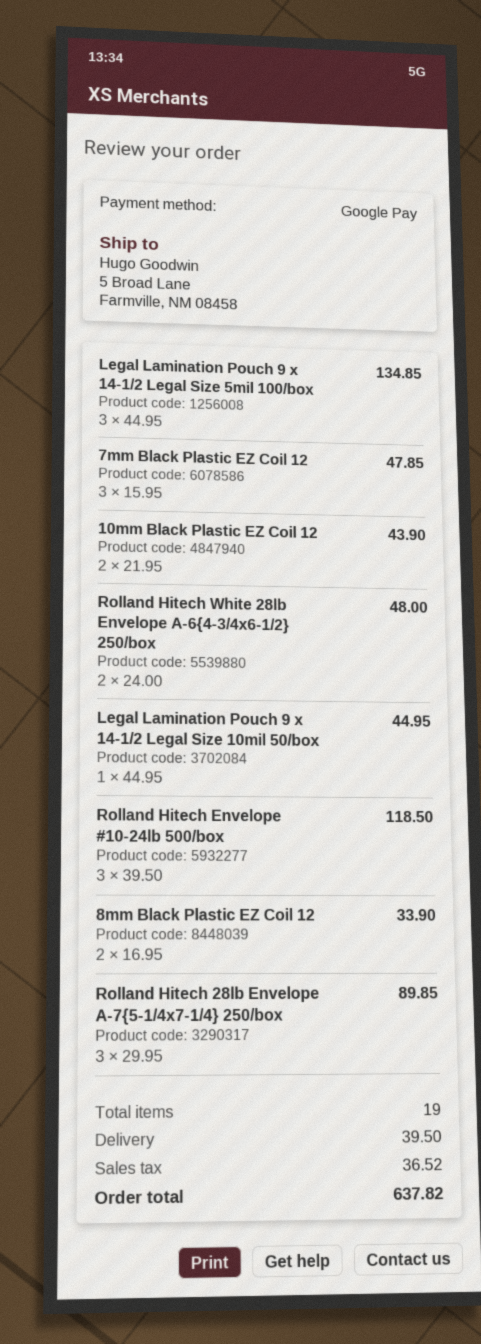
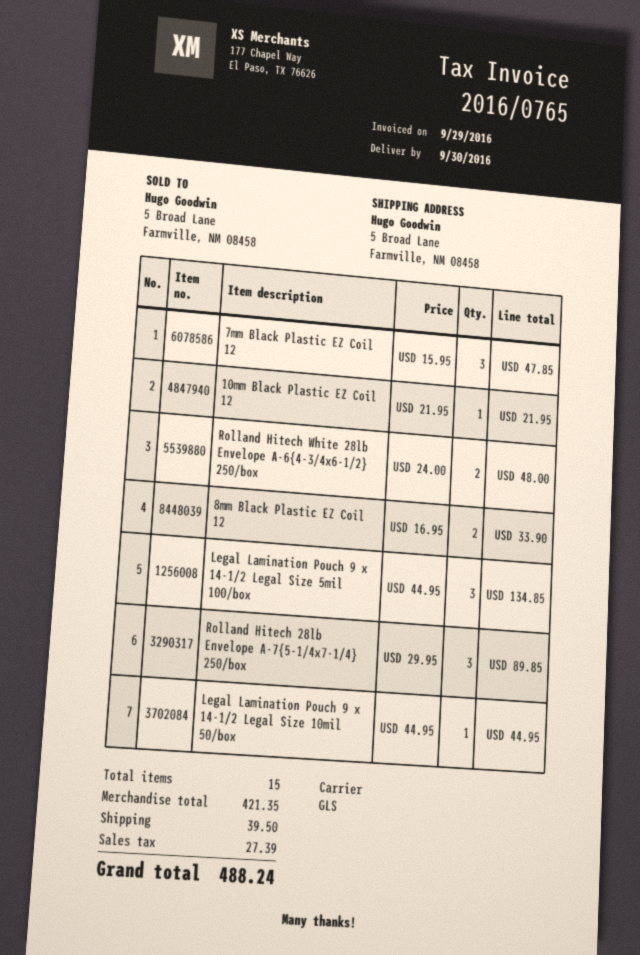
10mm Black Plastic EZ Coil 12: 2 x 21.95 = 43.90 -> 1 x 21.95 = 21.95
Rolland Hitech Envelope #10-24lb 500/box: 3 x 39.50 = 118.50 -> none
total quantity: 19 -> 15
tax: 36.52 -> 27.39
total: 637.82 -> 488.24

